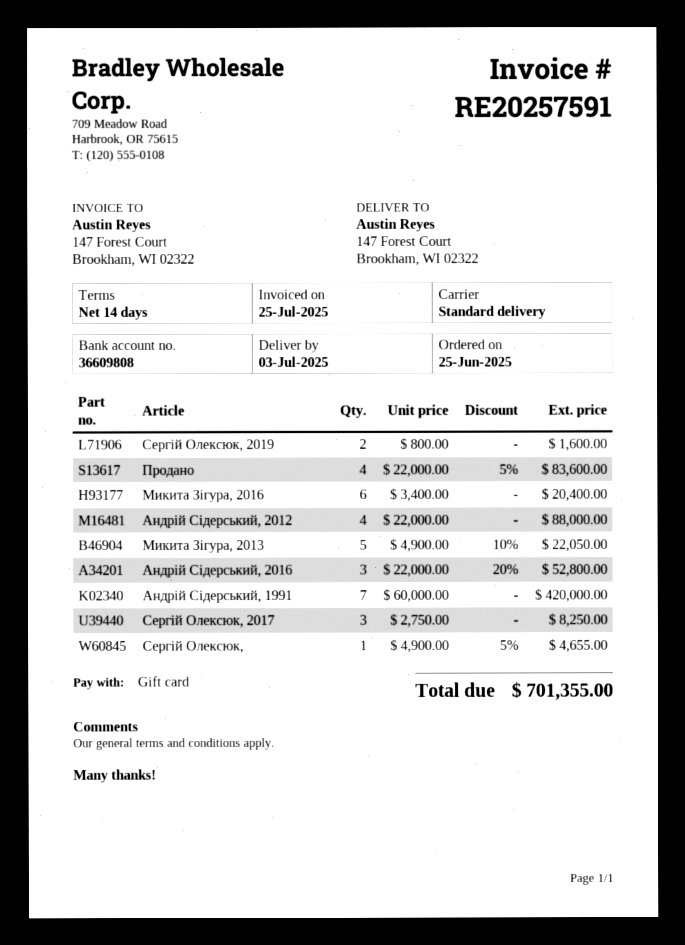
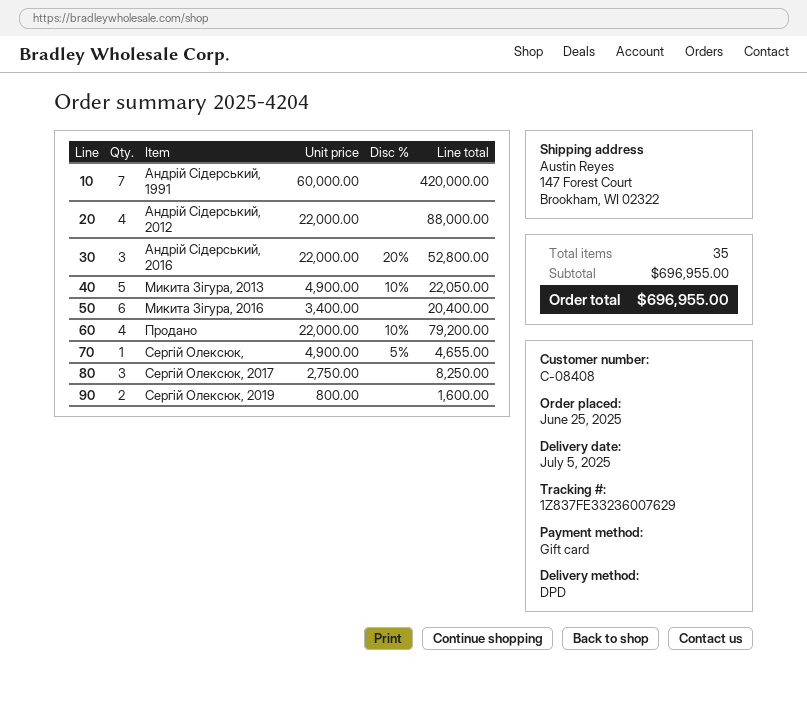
delivery date: 2025-07-03 -> 2025-07-05
shipping method: standard -> DPD
Продано: 4 x 22000.00 - 5% = 83600.00 -> 4 x 22000.00 - 10% = 79200.00
total: 701355.00 -> 696955.00

